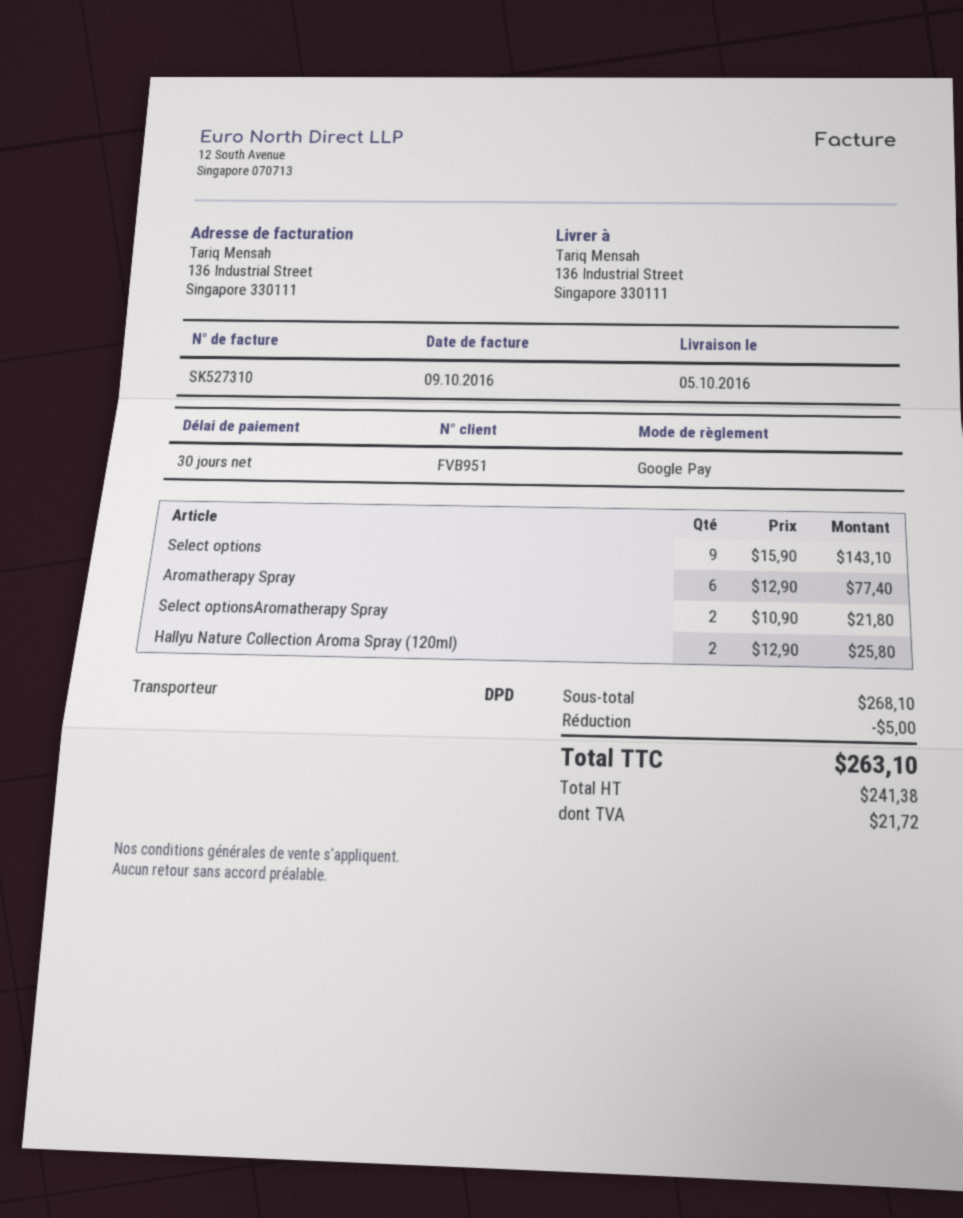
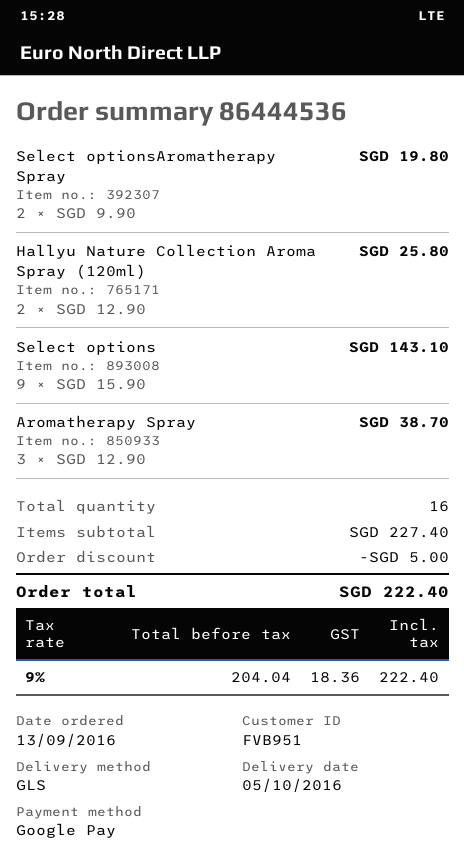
shipping method: DPD -> GLS
Aromatherapy Spray: 6 x 12.90 = 77.40 -> 3 x 12.90 = 38.70
Select optionsAromatherapy Spray: 2 x 10.90 = 21.80 -> 2 x 9.90 = 19.80
subtotal: 268.10 -> 227.40
net: 241.38 -> 204.04
tax: 21.72 -> 18.36
total: 263.10 -> 222.40

